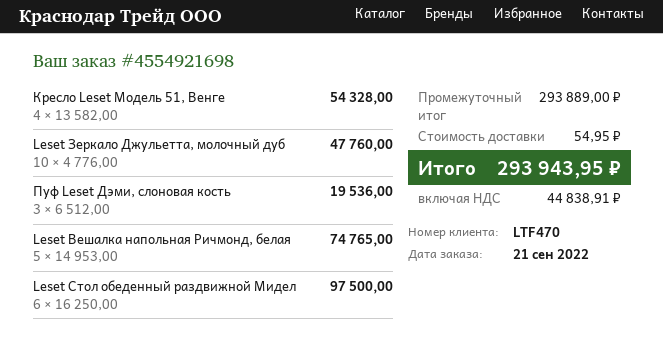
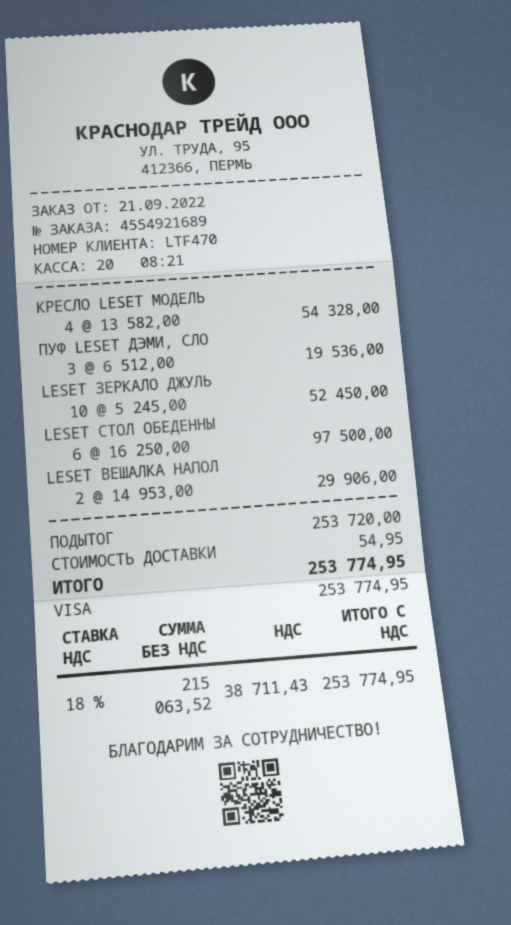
order number: 4554921698 -> 4554921689
Leset Зеркало Джульетта, молочный дуб: 10 x 4776.00 = 47760.00 -> 10 x 5245.00 = 52450.00
Leset Вешалка напольная Ричмонд, белая: 5 x 14953.00 = 74765.00 -> 2 x 14953.00 = 29906.00
subtotal: 293889.00 -> 253720.00
tax: 44838.91 -> 38711.43
total: 293943.95 -> 253774.95

